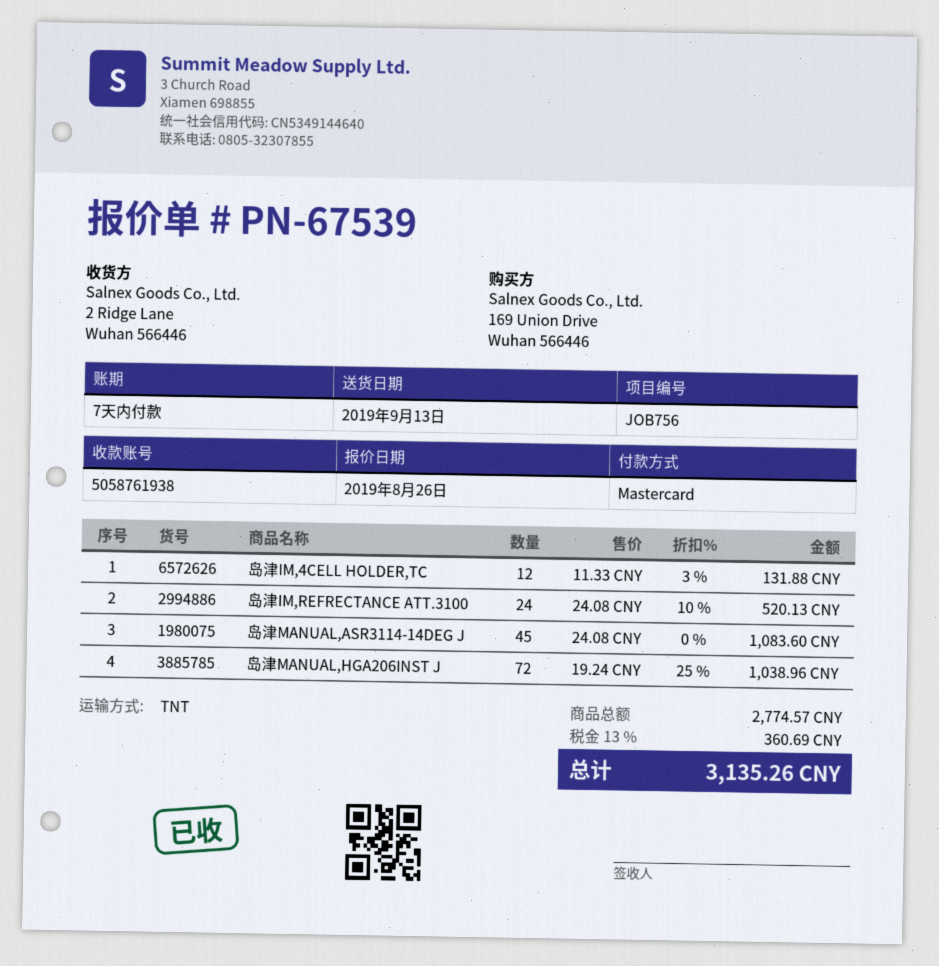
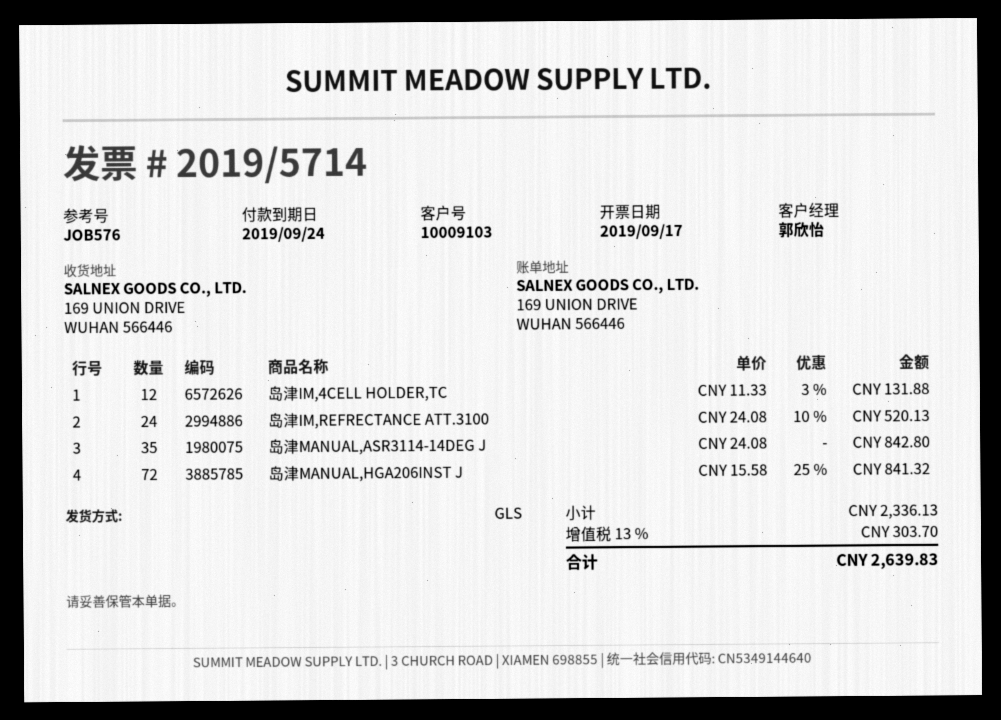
reference: JOB756 -> JOB576
shipping method: TNT -> GLS
ship to: 2 Ridge Lane, Wuhan 566446 -> 169 UNION DRIVE, WUHAN 566446
岛津MANUAL,ASR3114-14DEG J: 45 x 24.08 = 1083.60 -> 35 x 24.08 = 842.80
岛津MANUAL,HGA206INST J: 72 x 19.24 - 25% = 1038.96 -> 72 x 15.58 - 25% = 841.32
subtotal: 2774.57 -> 2336.13
tax: 13% = 360.69 -> 13% = 303.70
total: 3135.26 -> 2639.83

